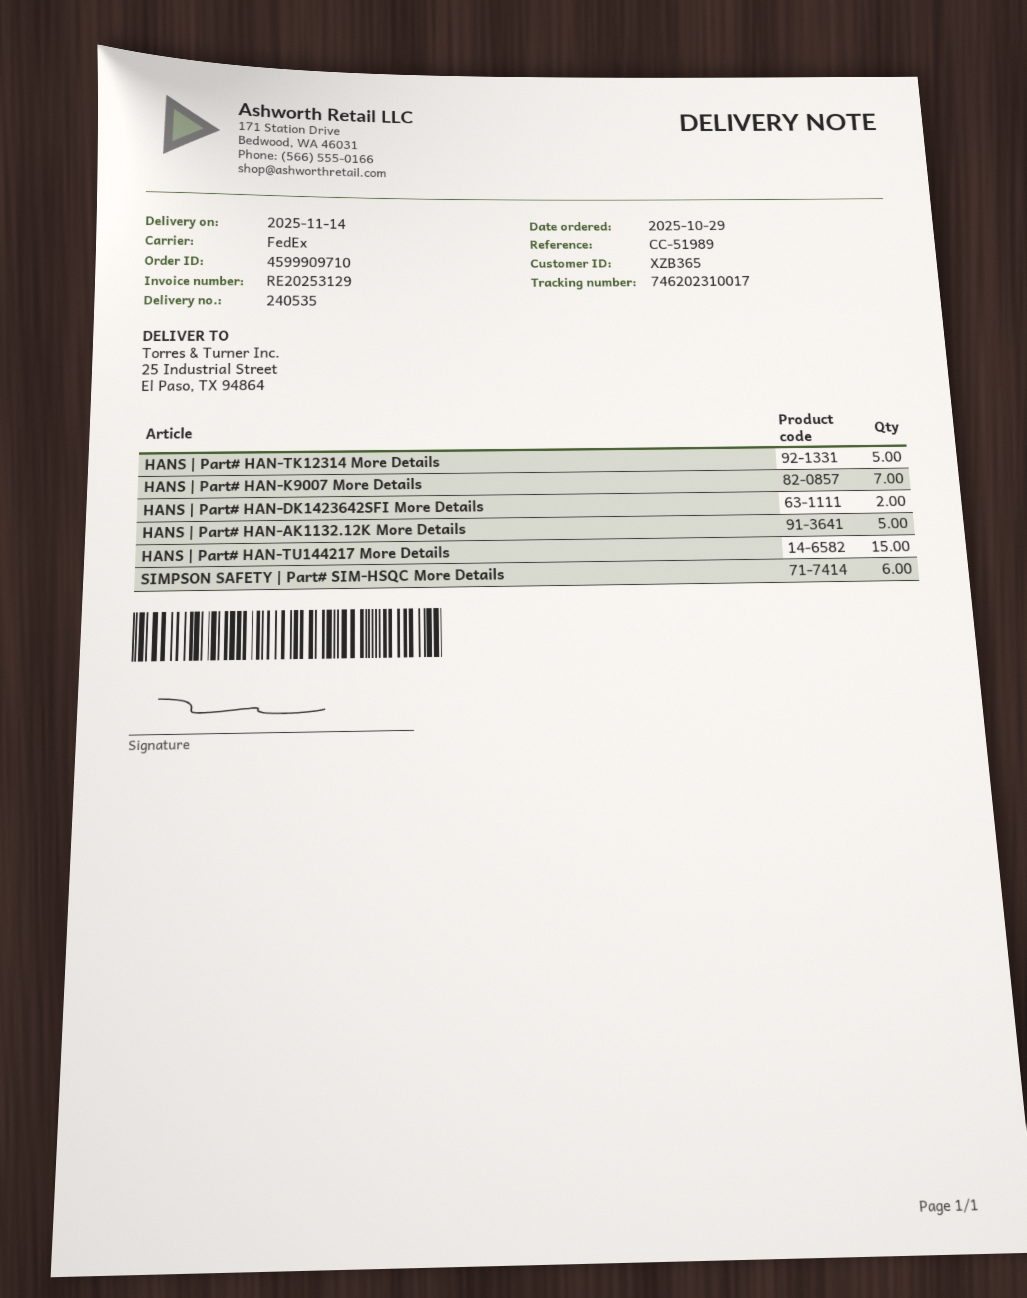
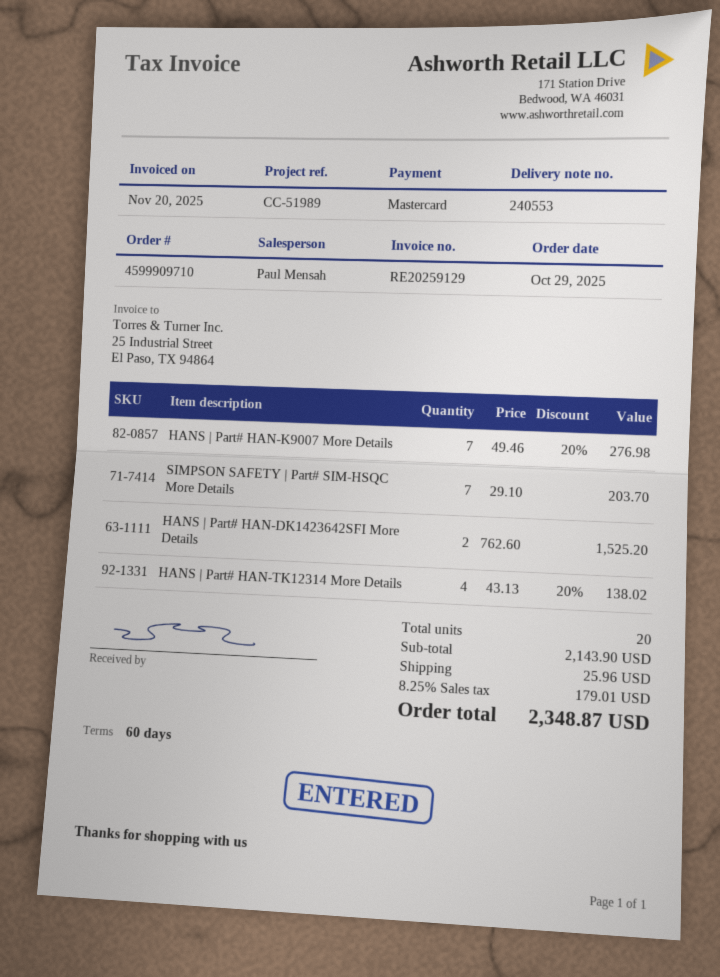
delivery note number: 240535 -> 240553
invoice number: RE20253129 -> RE20259129
HANS | Part# HAN-TK12314 More Details: 5 -> 4
HANS | Part# HAN-AK1132.12K More Details: 5 -> none
HANS | Part# HAN-TU144217 More Details: 15 -> none
SIMPSON SAFETY | Part# SIM-HSQC More Details: 6 -> 7

